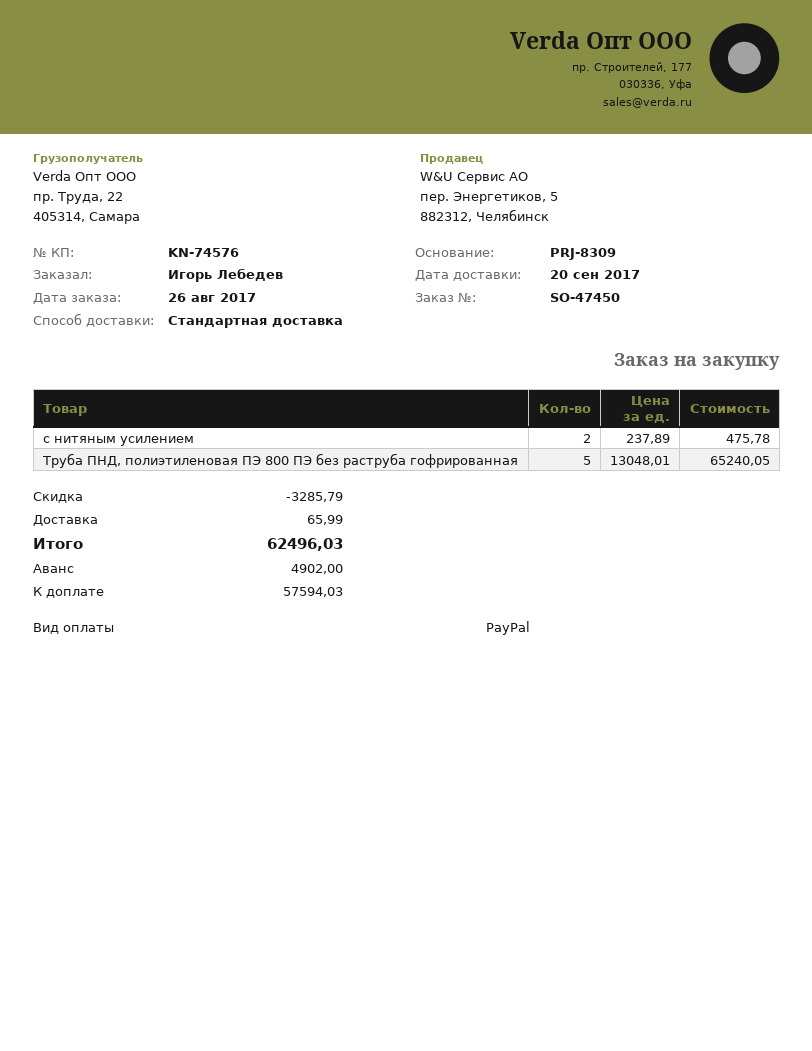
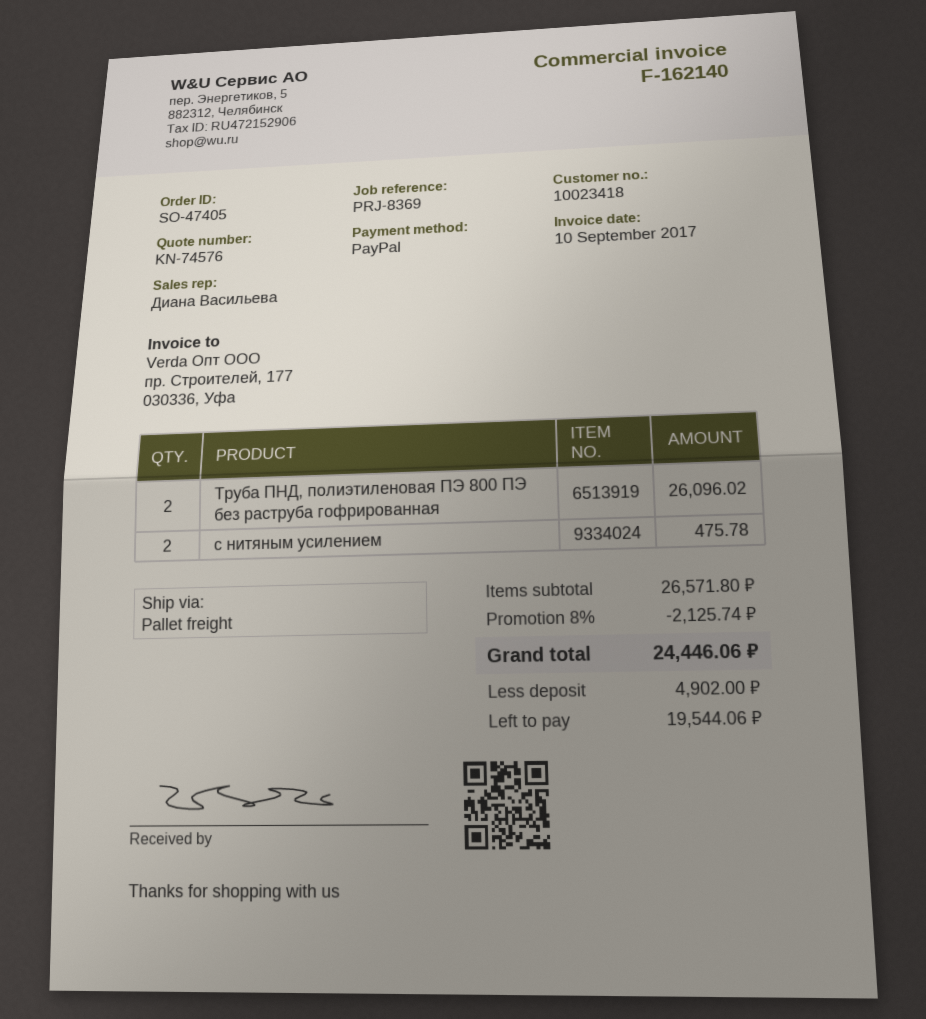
order number: SO-47450 -> SO-47405
reference: PRJ-8309 -> PRJ-8369
shipping method: standard -> pallet freight
Труба ПНД, полиэтиленовая ПЭ 800 ПЭ без раструба гофрированная: 5 for 65240.05 -> 2 for 26096.02
discount: 3285.79 -> 2125.74
shipping: 65.99 -> none
total: 62496.03 -> 24446.06
balance: 57594.03 -> 19544.06

